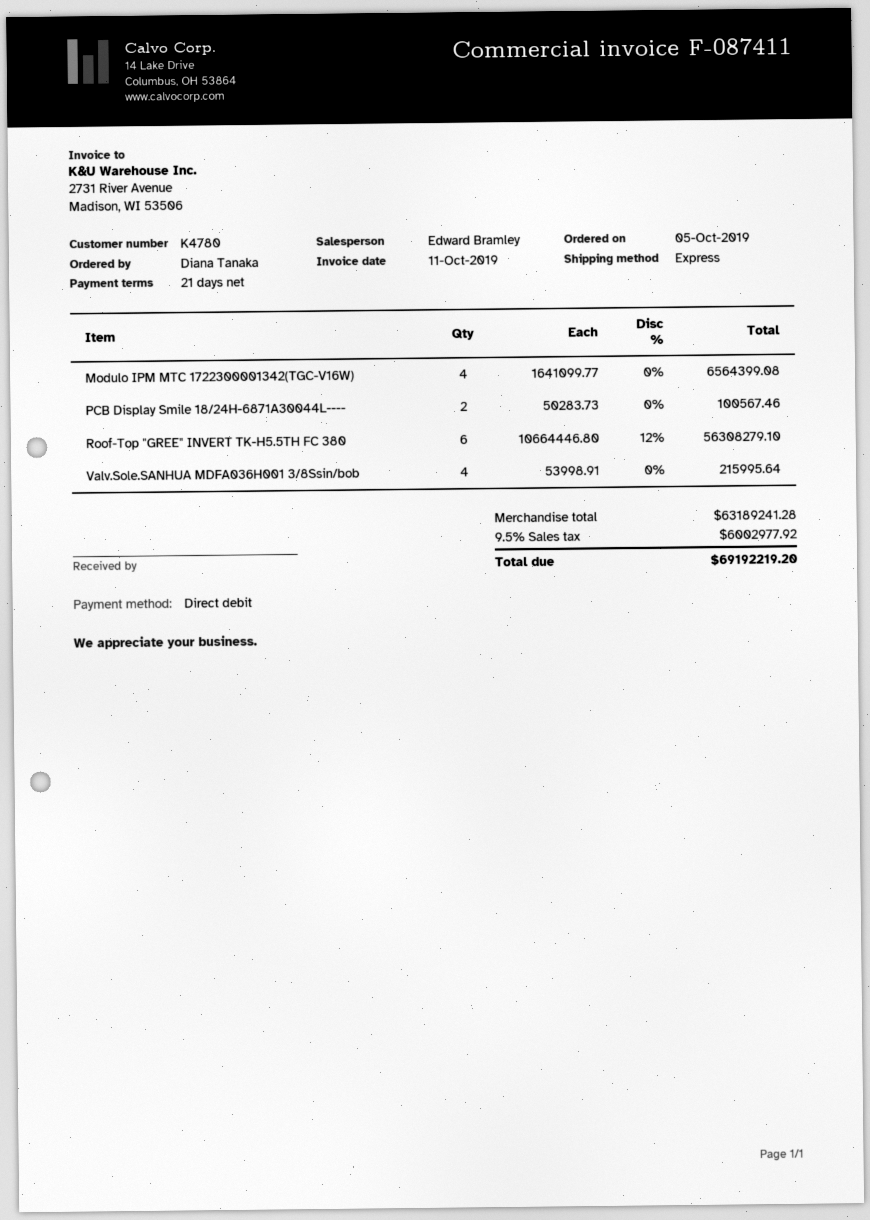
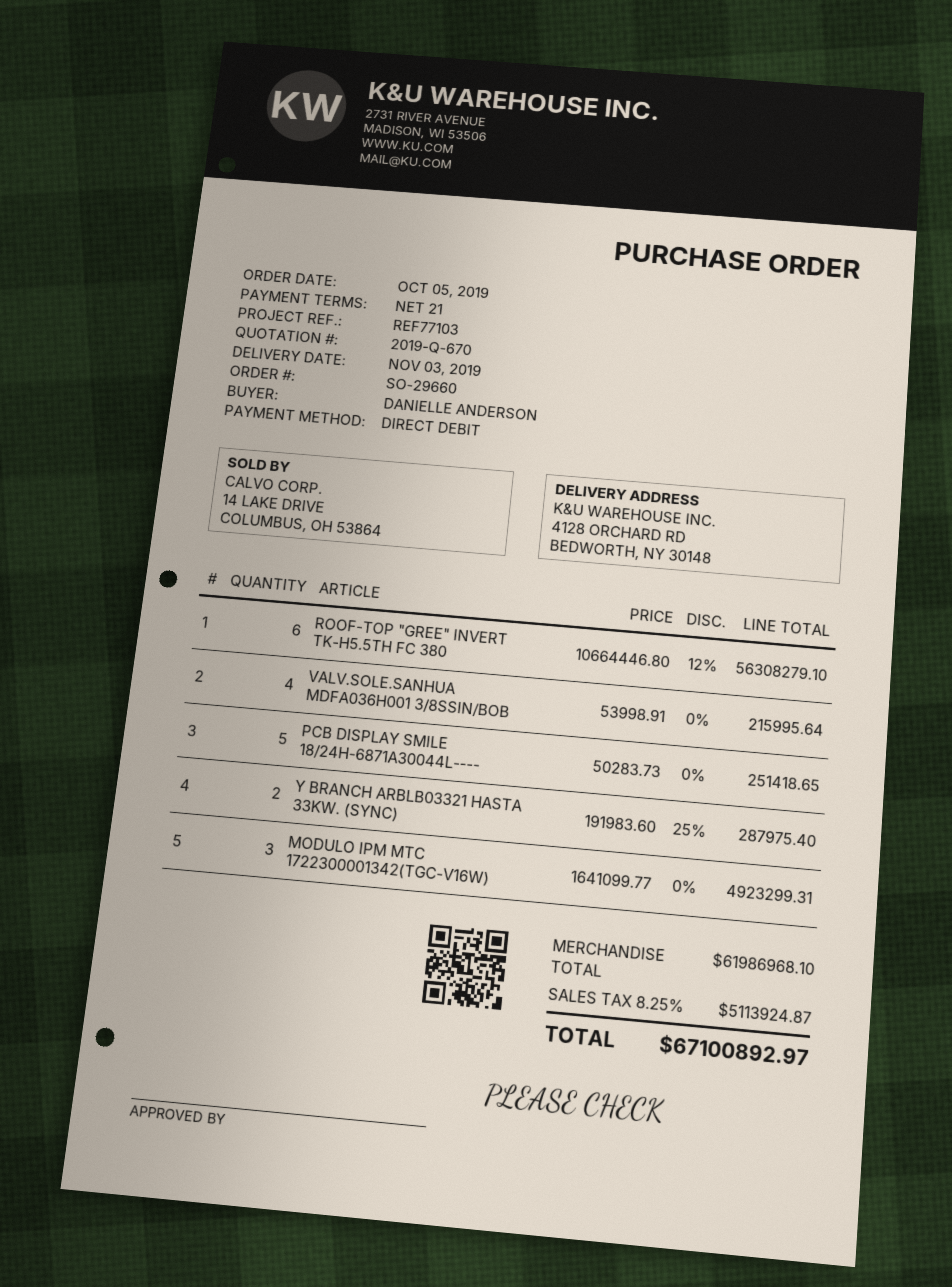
ordered by: Diana Tanaka -> DANIELLE ANDERSON
Modulo IPM MTC 1722300001342(TGC-V16W): 4 x 1641099.77 = 6564399.08 -> 3 x 1641099.77 = 4923299.31
PCB Display Smile 18/24H-6871A30044L----: 2 x 50283.73 = 100567.46 -> 5 x 50283.73 = 251418.65
Y BRANCH ARBLB03321 HASTA 33KW. (SYNC): none -> 2 x 191983.60 - 25% = 287975.40
subtotal: 63189241.28 -> 61986968.10
tax: 9.5% = 6002977.92 -> 8.25% = 5113924.87
total: 69192219.20 -> 67100892.97

